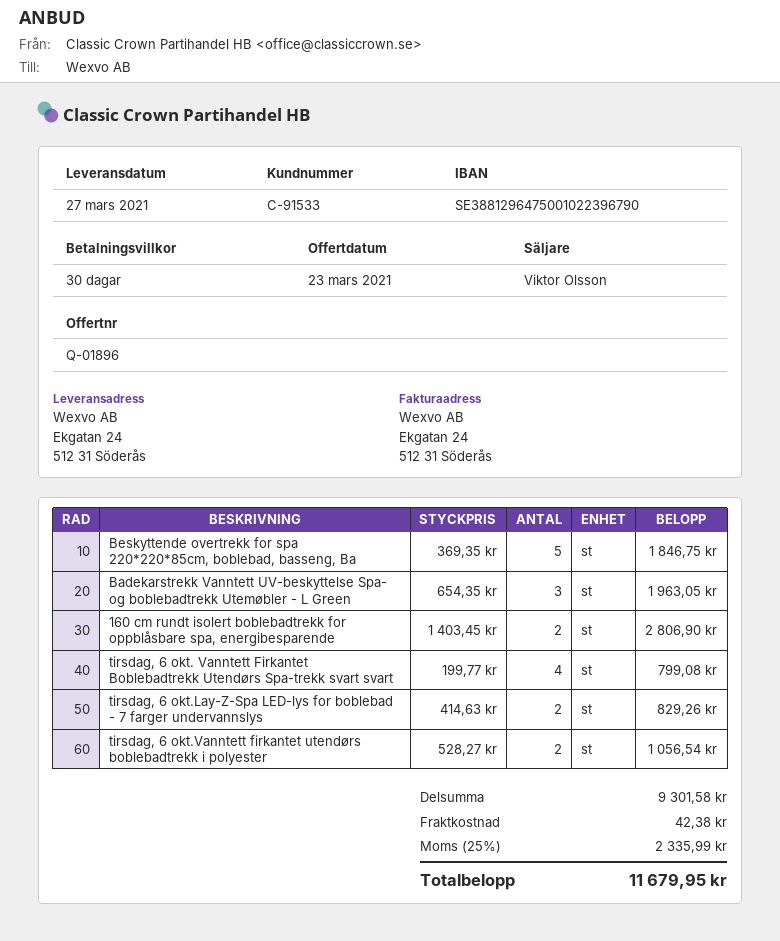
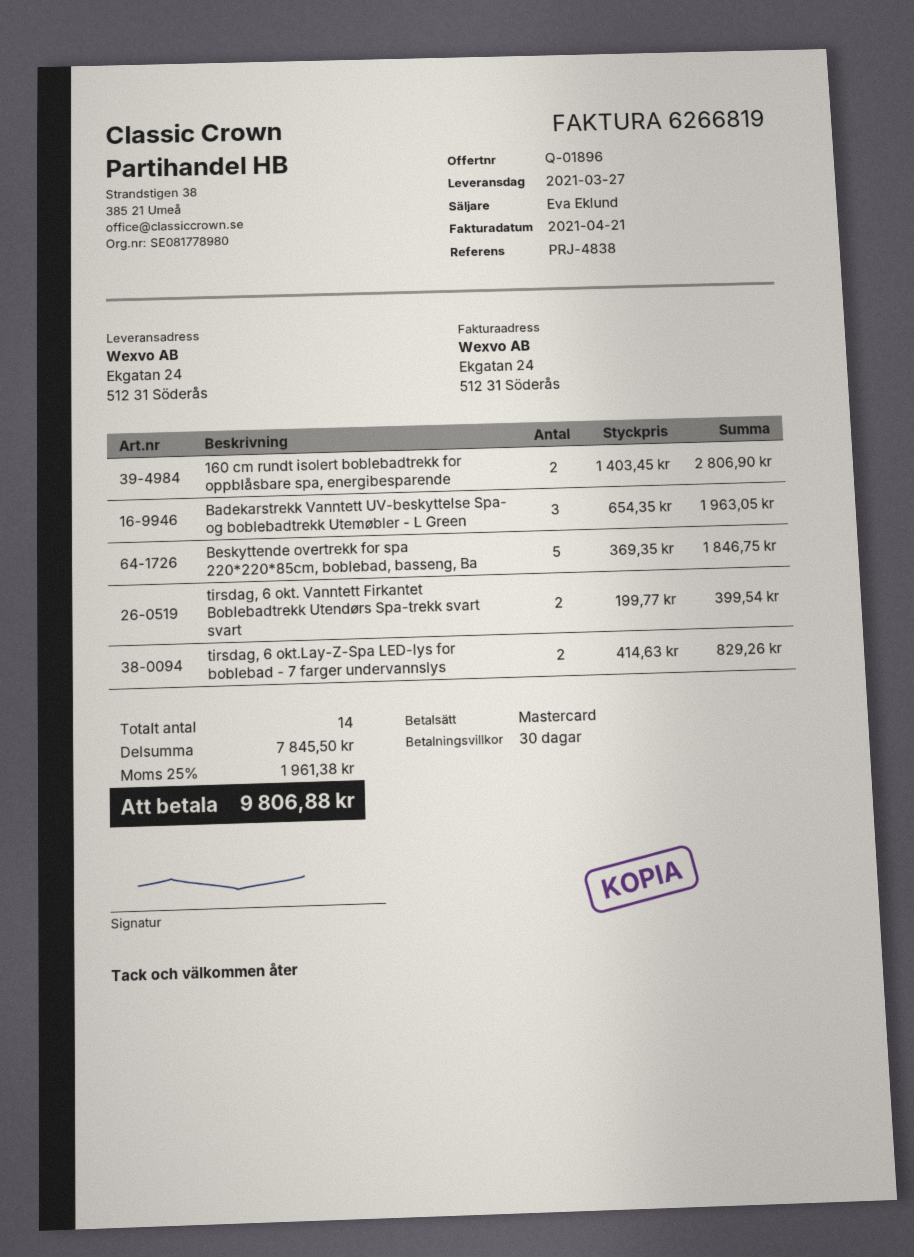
sales rep: Viktor Olsson -> Eva Eklund
tirsdag, 6 okt. Vanntett Firkantet Boblebadtrekk Utendørs Spa-trekk svart svart: 4 x 199.77 = 799.08 -> 2 x 199.77 = 399.54
tirsdag, 6 okt.Vanntett firkantet utendørs boblebadtrekk i polyester: 2 x 528.27 = 1056.54 -> none
subtotal: 9301.58 -> 7845.50
shipping: 42.38 -> none
tax: 25% = 2335.99 -> 25% = 1961.38
total: 11679.95 -> 9806.88

